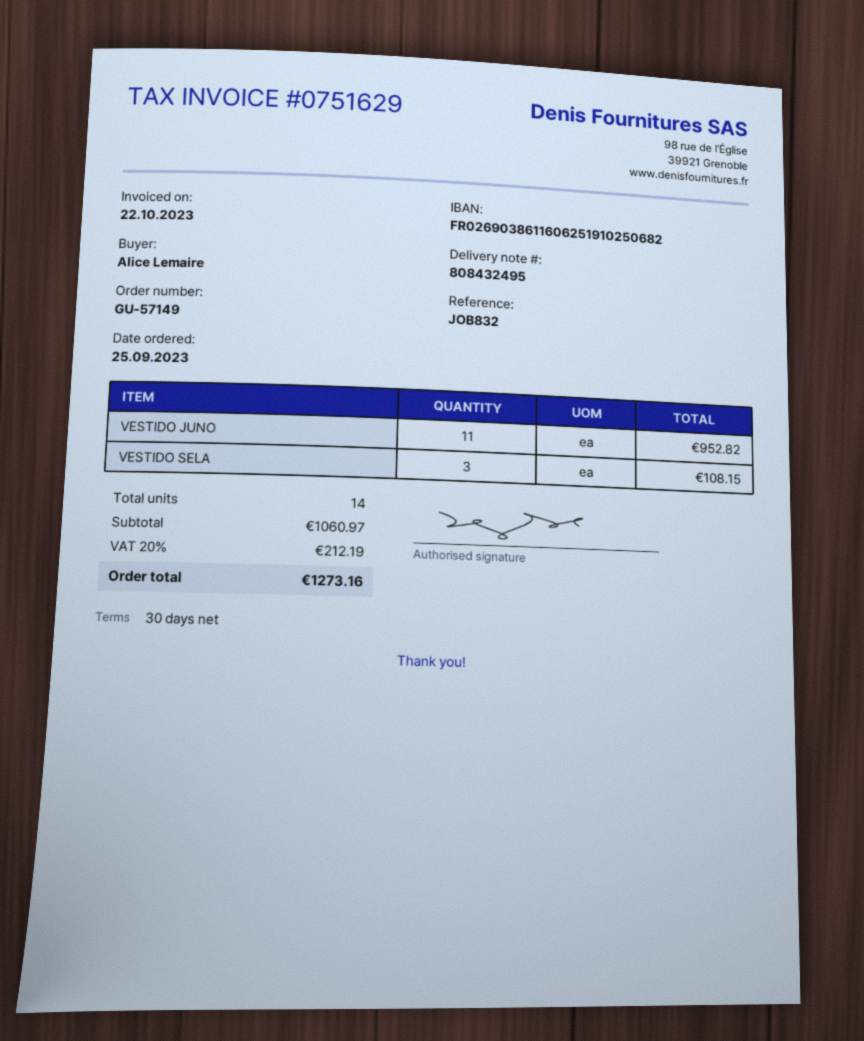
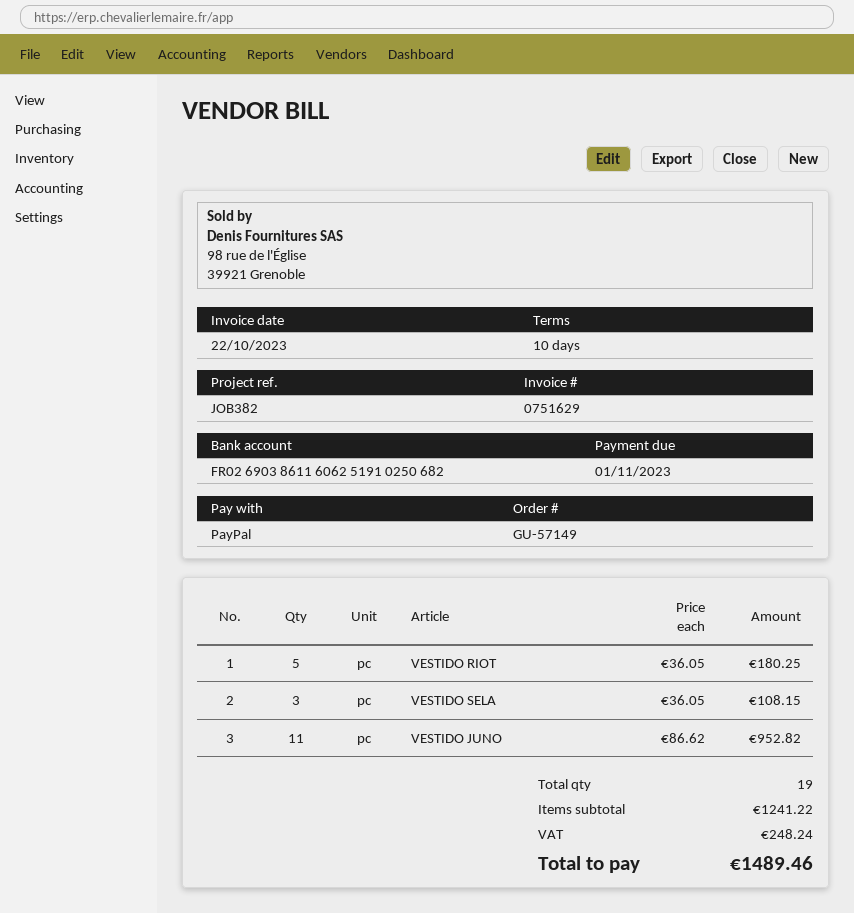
payment terms: 30 days -> 10 days
reference: JOB832 -> JOB382
VESTIDO RIOT: none -> 5 for 180.25
total quantity: 14 -> 19
subtotal: 1060.97 -> 1241.22
tax: 212.19 -> 248.24
total: 1273.16 -> 1489.46

